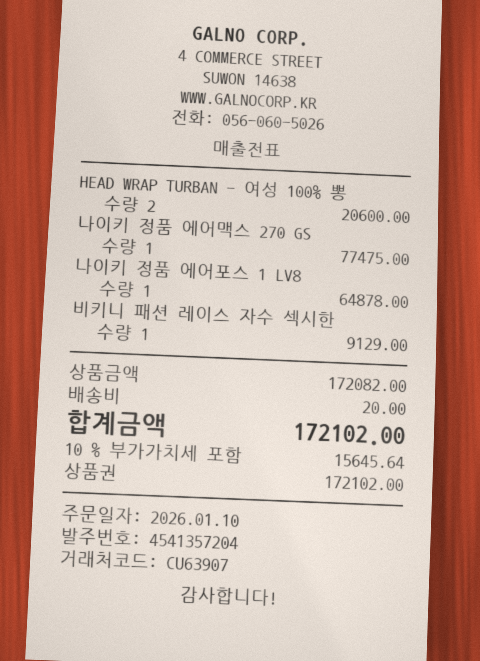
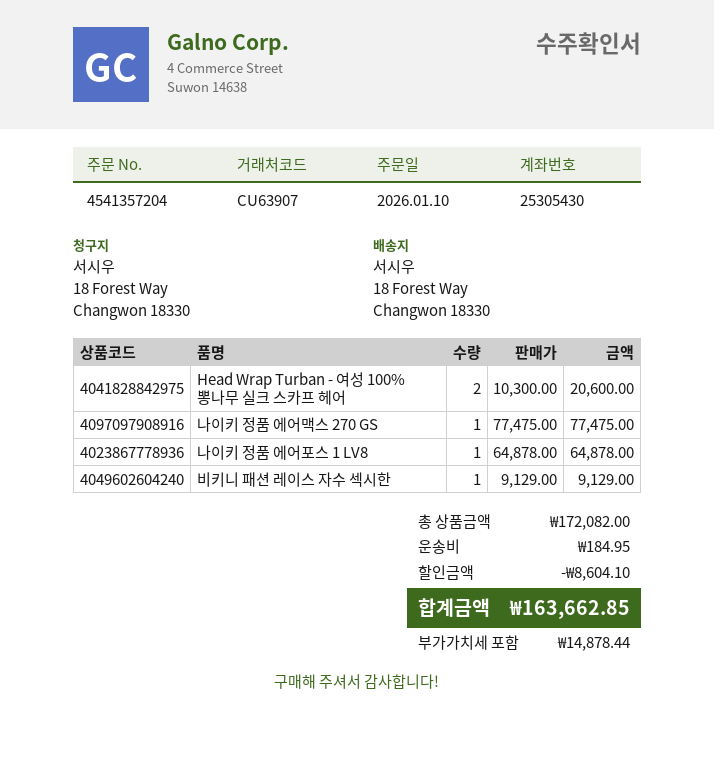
discount: none -> 8604.10
shipping: 20.00 -> 184.95
tax: 15645.64 -> 14878.44
total: 172102.00 -> 163662.85

